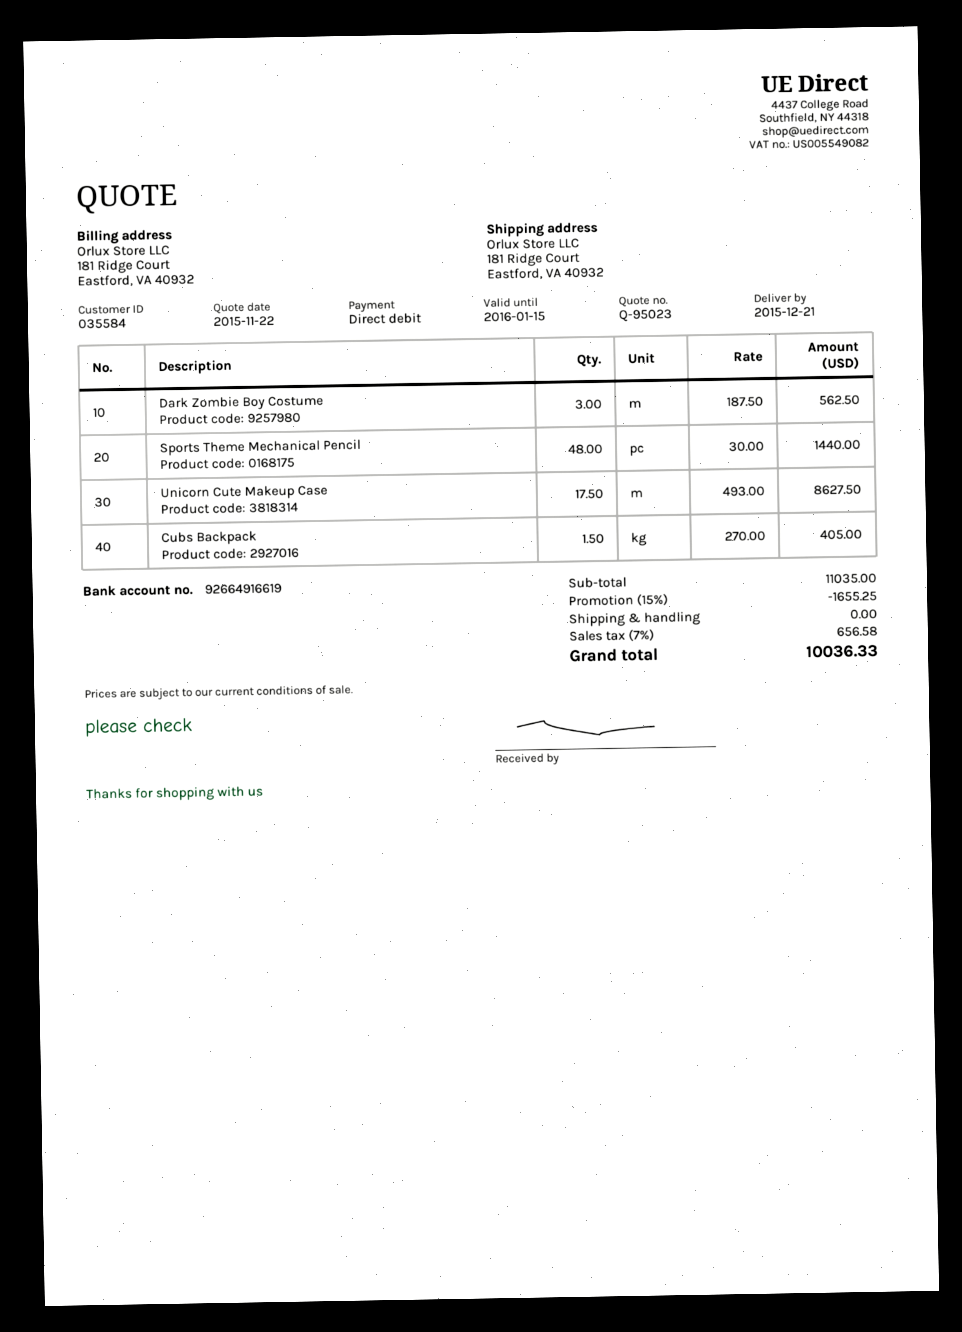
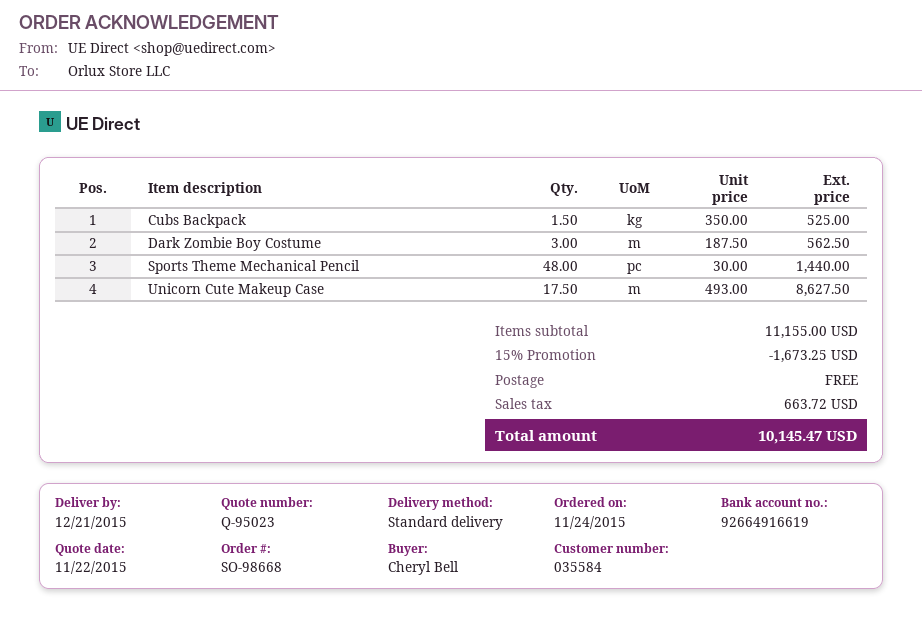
Cubs Backpack: 1.5 x 270.00 = 405.00 -> 1.5 x 350.00 = 525.00
subtotal: 11035.00 -> 11155.00
discount: 15% = 1655.25 -> 15% = 1673.25
tax: 656.58 -> 663.72
total: 10036.33 -> 10145.47

